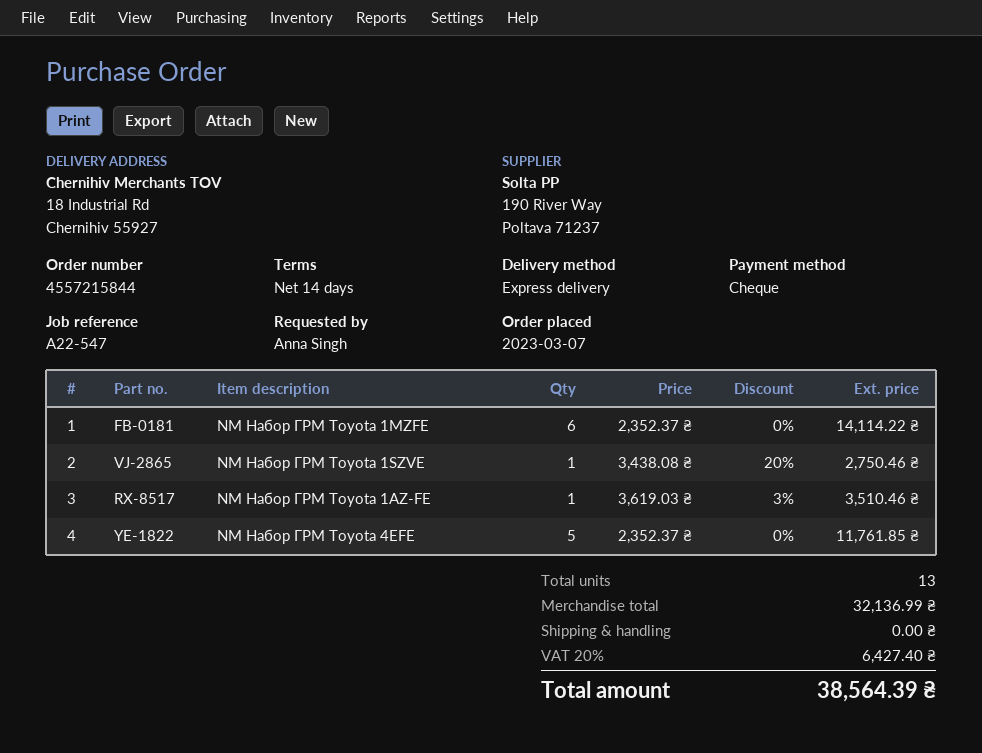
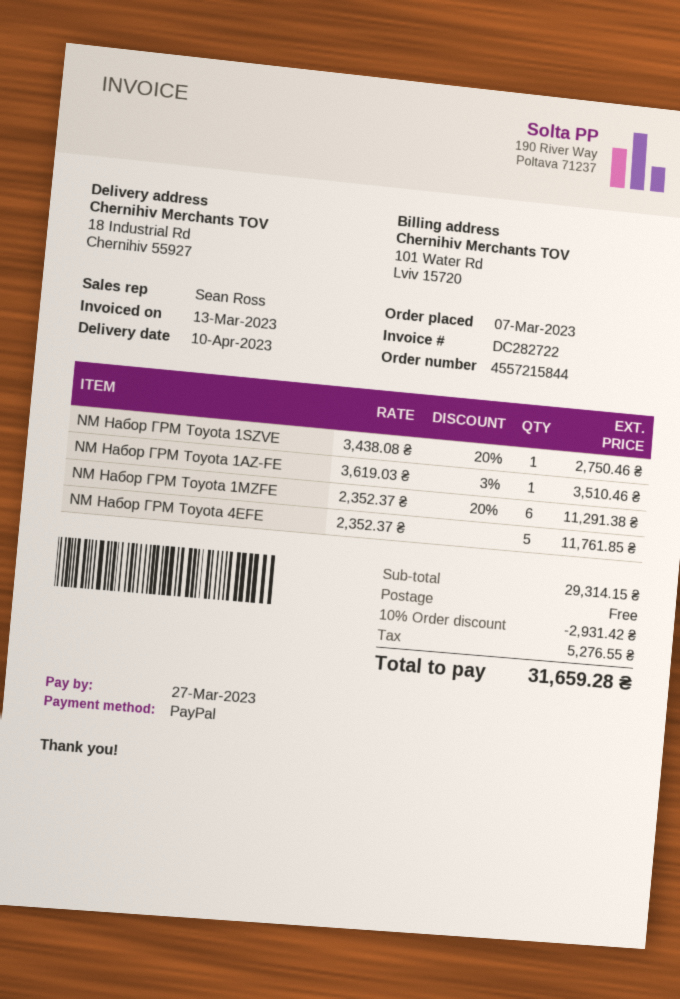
payment method: cheque -> PayPal
NM Набор ГРМ Toyota 1MZFE: 6 x 2352.37 = 14114.22 -> 6 x 2352.37 - 20% = 11291.38
subtotal: 32136.99 -> 29314.15
discount: none -> 10% = 2931.42
tax: 6427.40 -> 5276.55
total: 38564.39 -> 31659.28

